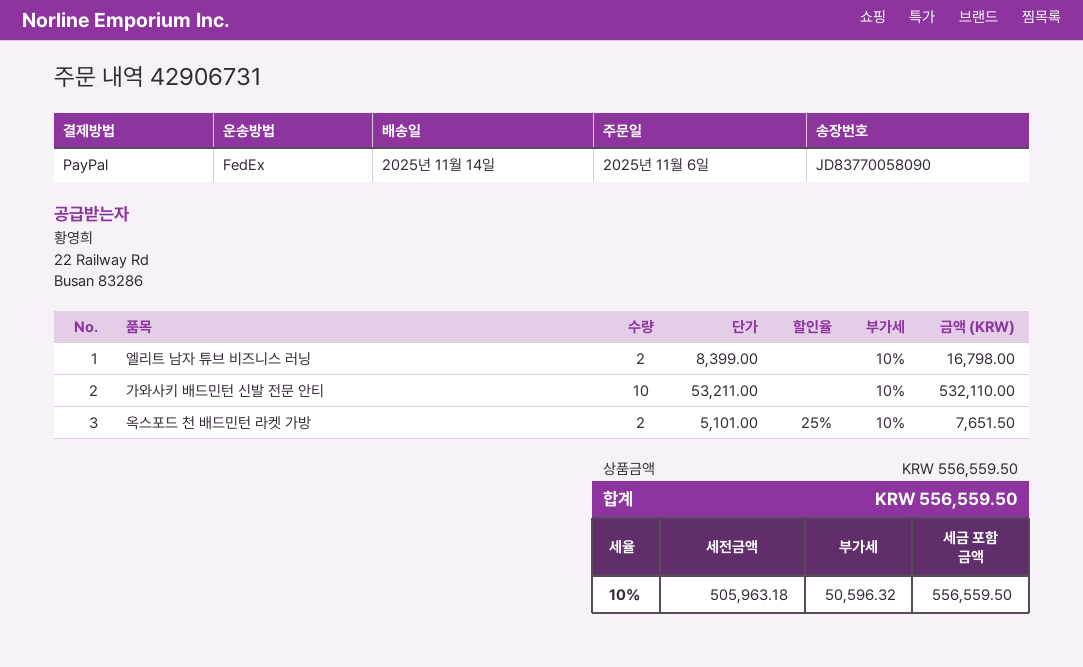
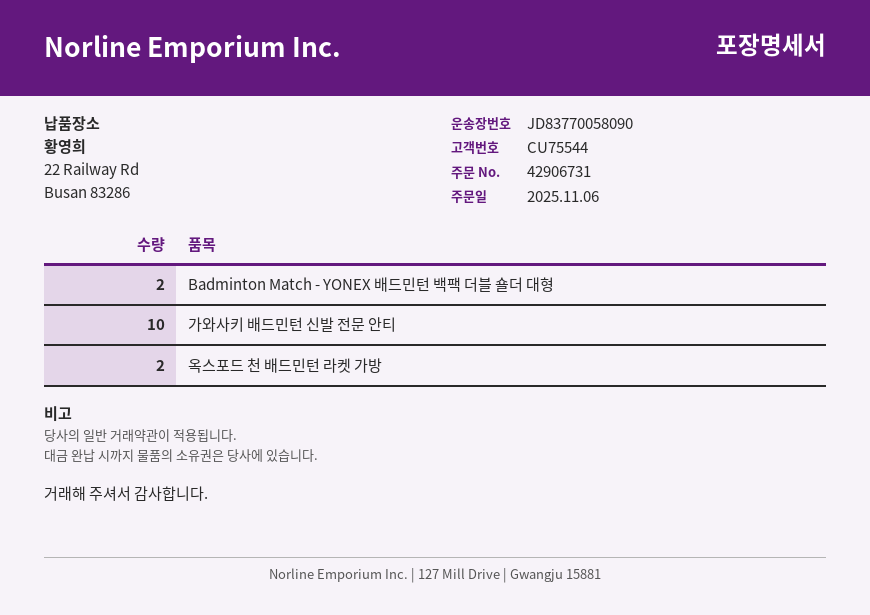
엘리트 남자 튜브 비즈니스 러닝: 2 -> none
Badminton Match - YONEX 배드민턴 백팩 더블 숄더 대형: none -> 2

